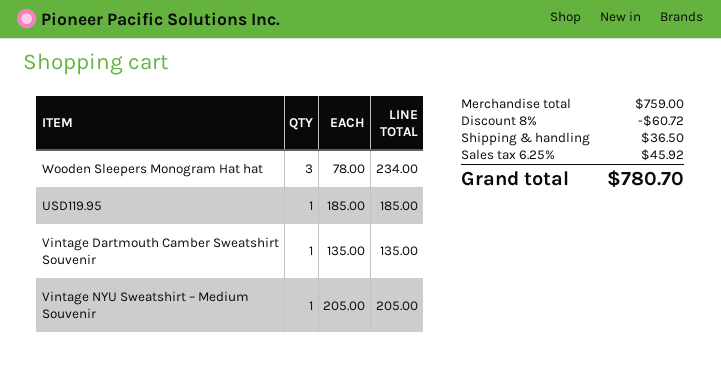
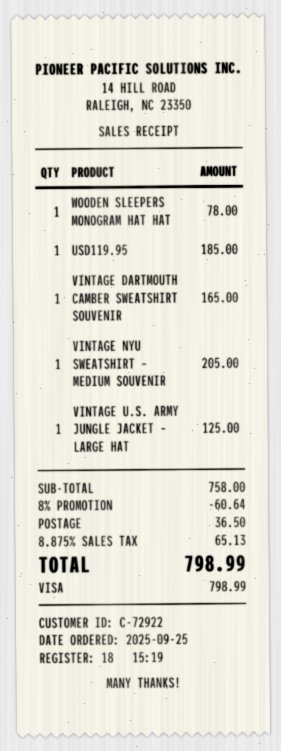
Wooden Sleepers Monogram Hat hat: 3 for 234.00 -> 1 for 78.00
Vintage Dartmouth Camber Sweatshirt Souvenir: 1 for 135.00 -> 1 for 165.00
VINTAGE U.S. ARMY JUNGLE JACKET – LARGE HAT: none -> 1 for 125.00
subtotal: 759.00 -> 758.00
discount: 8% = 60.72 -> 8% = 60.64
tax: 6.25% = 45.92 -> 8.875% = 65.13
total: 780.70 -> 798.99

